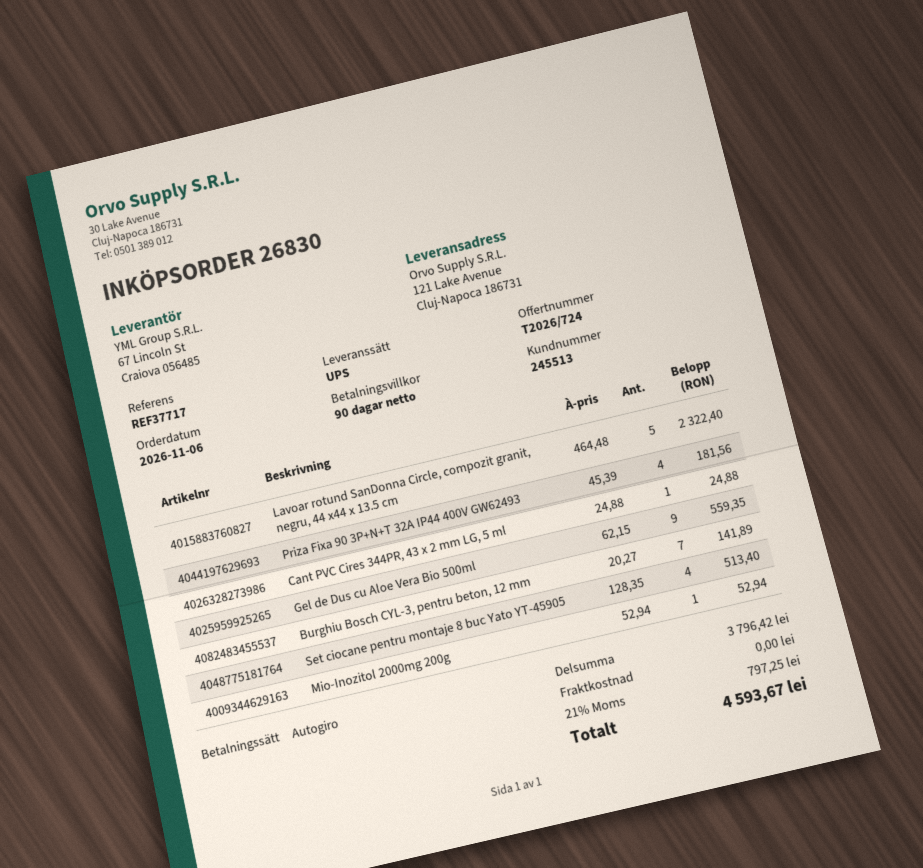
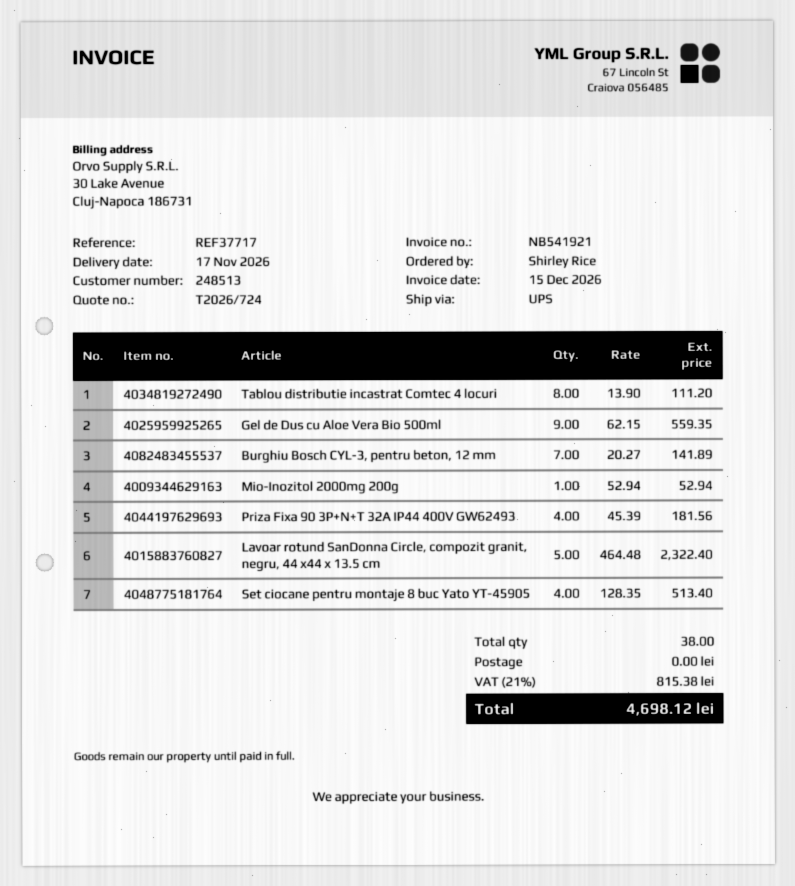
customer number: 245513 -> 248513
Cant PVC Cires 344PR, 43 x 2 mm LG, 5 ml: 1 x 24.88 = 24.88 -> none
Tablou distributie incastrat Comtec 4 locuri: none -> 8 x 13.90 = 111.20
tax: 21% = 797.25 -> 21% = 815.38
total: 4593.67 -> 4698.12

